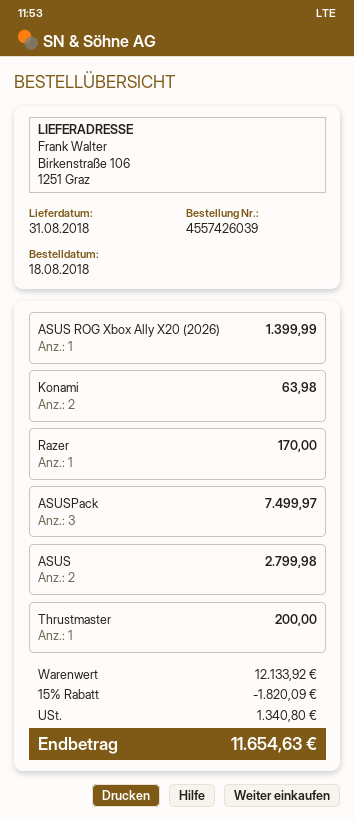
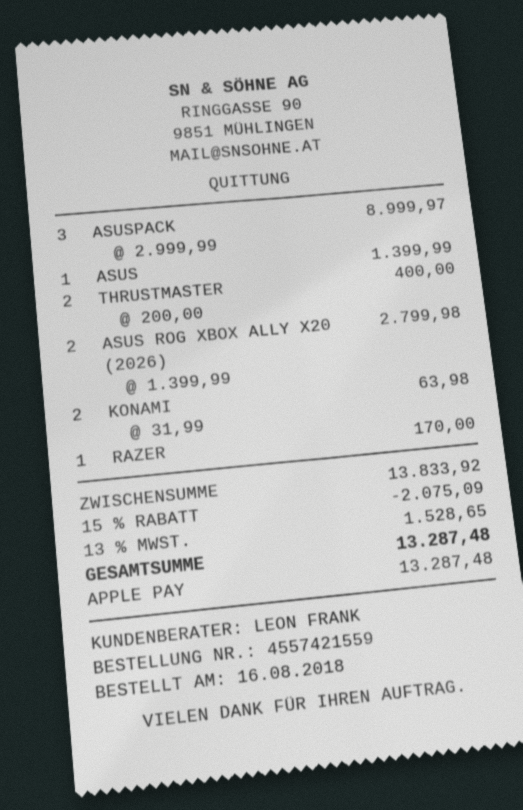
order number: 4557426039 -> 4557421559
order date: 2018-08-18 -> 2018-08-16
ASUS ROG Xbox Ally X20 (2026): 1 for 1399.99 -> 2 for 2799.98
ASUSPack: 3 for 7499.97 -> 3 for 8999.97
ASUS: 2 for 2799.98 -> 1 for 1399.99
Thrustmaster: 1 for 200.00 -> 2 for 400.00
subtotal: 12133.92 -> 13833.92
discount: 15% = 1820.09 -> 15% = 2075.09
tax: 1340.80 -> 1528.65
total: 11654.63 -> 13287.48

